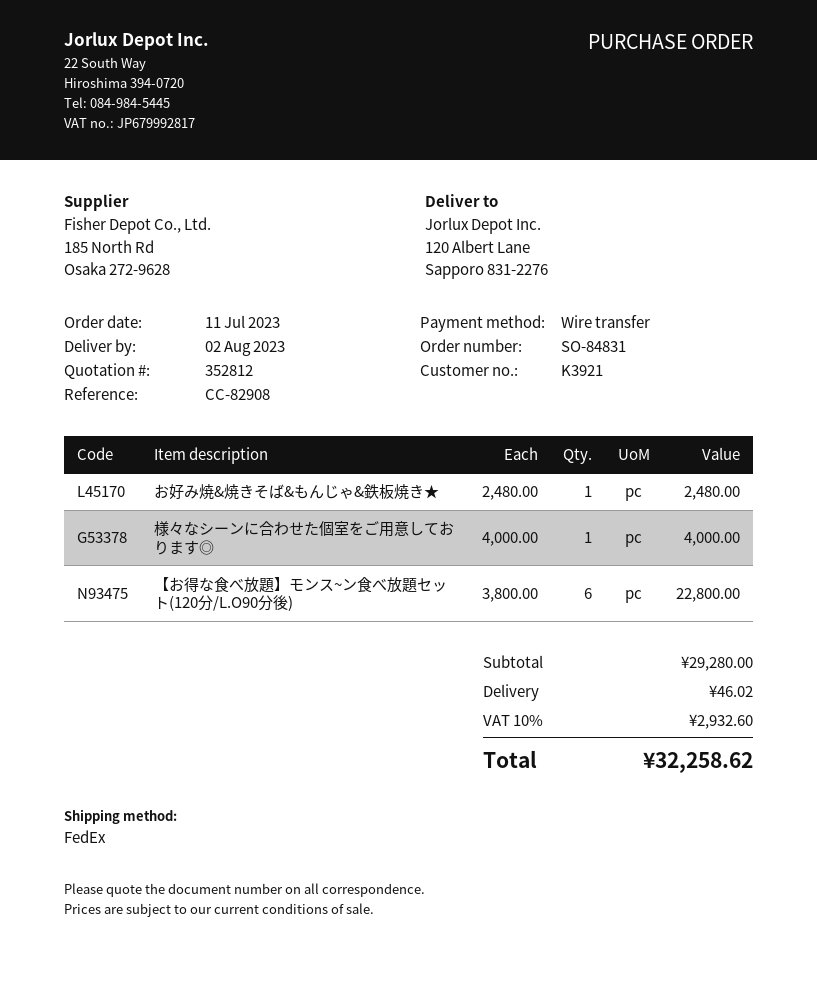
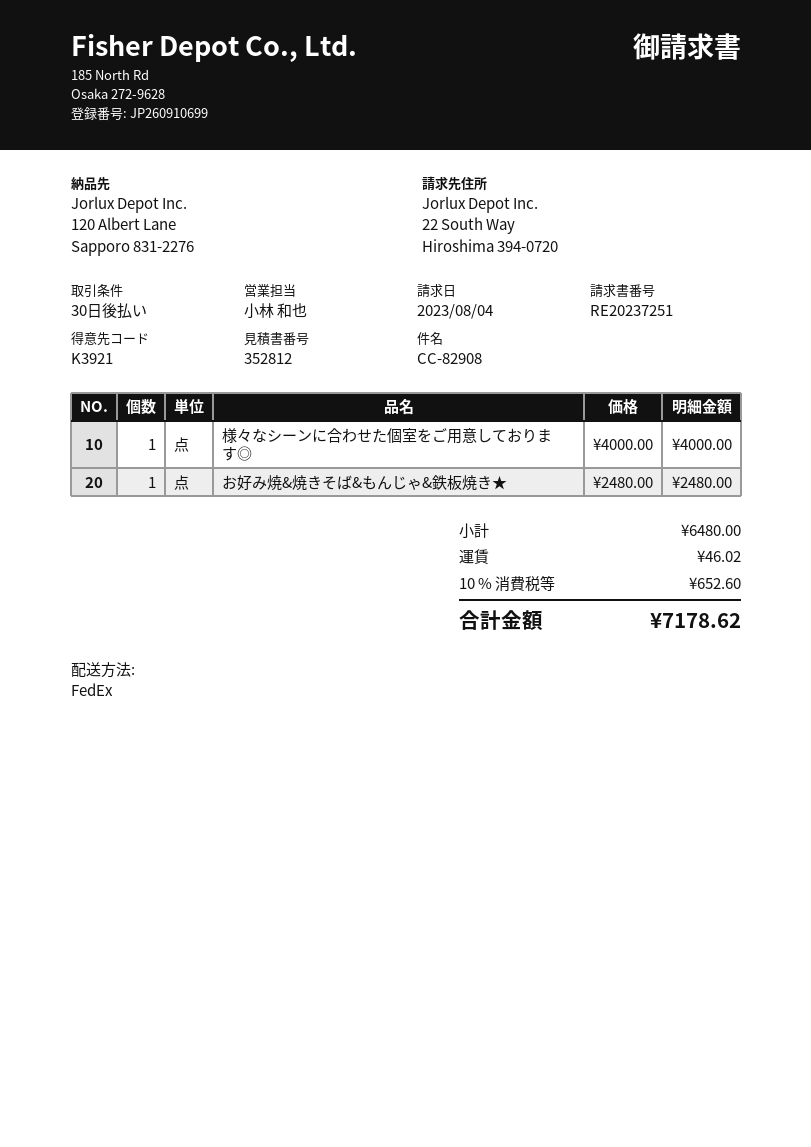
【お得な食べ放題】モンス~ン食べ放題セット(120分/L.O90分後): 6 x 3800.00 = 22800.00 -> none
subtotal: 29280.00 -> 6480.00
tax: 10% = 2932.60 -> 10% = 652.60
total: 32258.62 -> 7178.62

